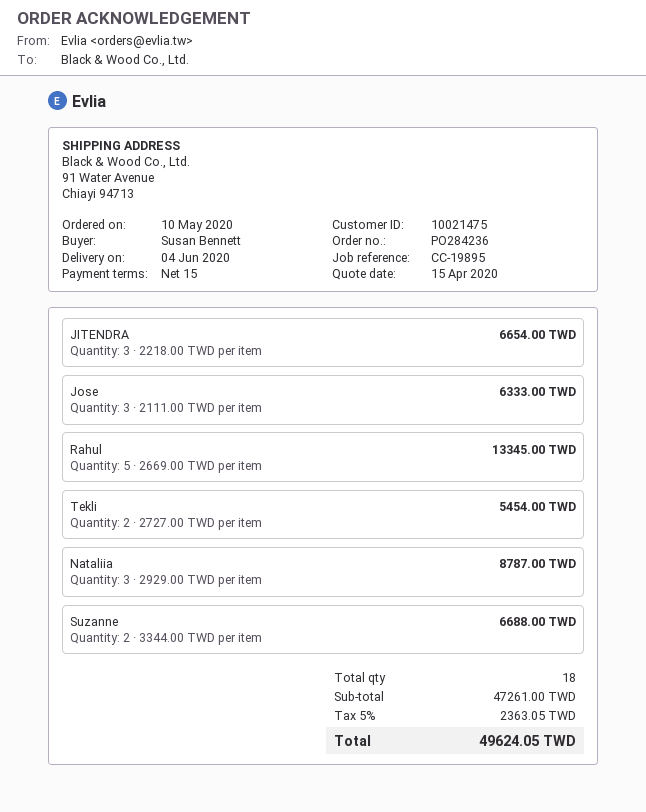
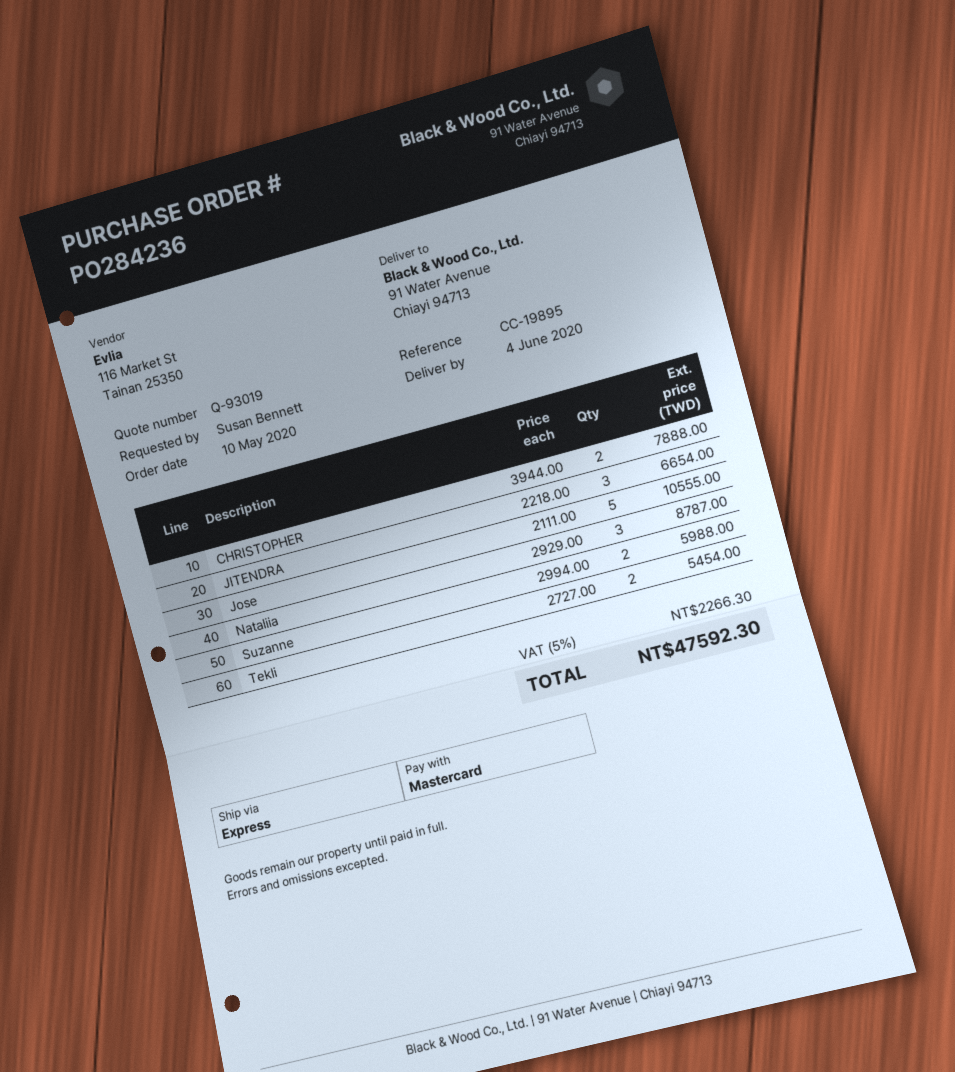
Jose: 3 x 2111.00 = 6333.00 -> 5 x 2111.00 = 10555.00
Rahul: 5 x 2669.00 = 13345.00 -> none
Suzanne: 2 x 3344.00 = 6688.00 -> 2 x 2994.00 = 5988.00
CHRISTOPHER: none -> 2 x 3944.00 = 7888.00
tax: 5% = 2363.05 -> 5% = 2266.30
total: 49624.05 -> 47592.30

